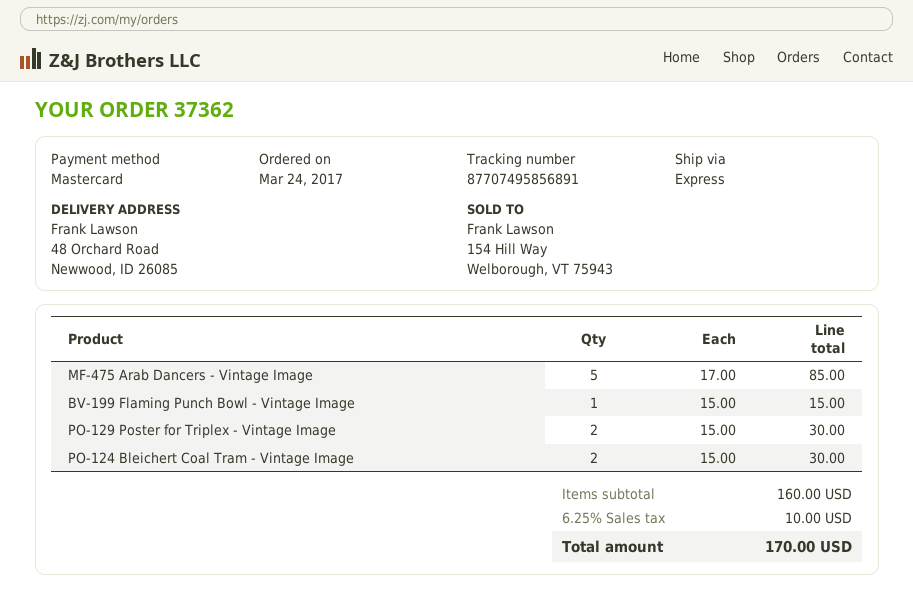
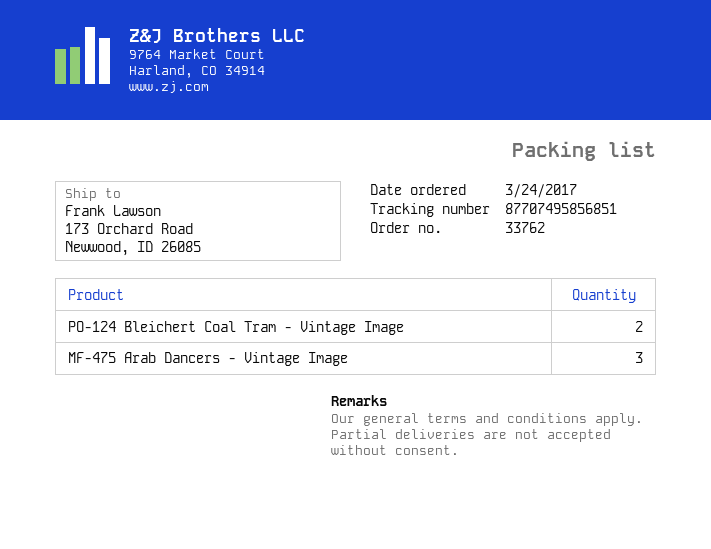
order number: 37362 -> 33762
tracking number: 87707495856891 -> 87707495856851
ship to: 48 Orchard Road, Newwood, ID 26085 -> 173 Orchard Road, Newwood, ID 26085
MF-475 Arab Dancers - Vintage Image: 5 -> 3
BV-199 Flaming Punch Bowl - Vintage Image: 1 -> none
PO-129 Poster for Triplex - Vintage Image: 2 -> none

